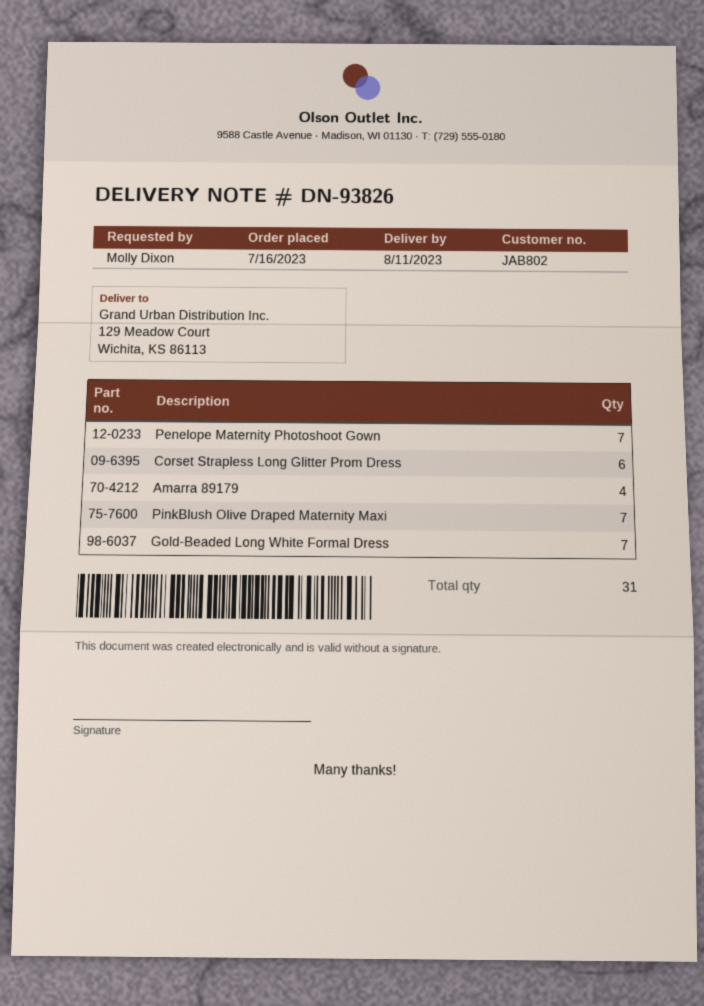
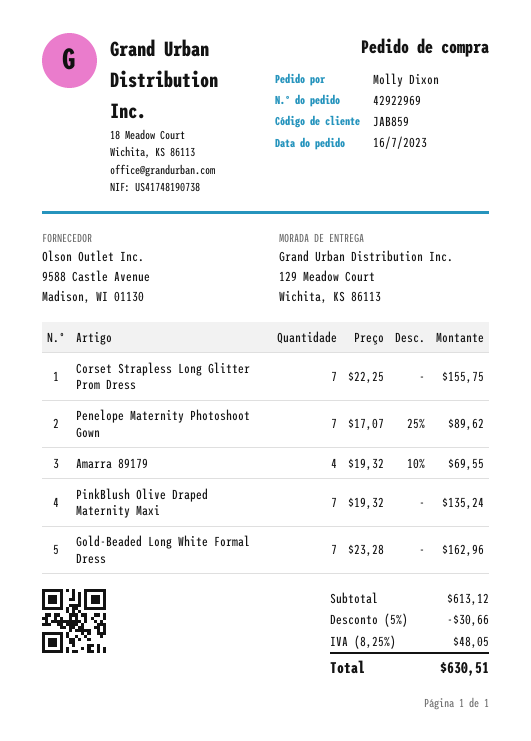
customer number: JAB802 -> JAB859
Corset Strapless Long Glitter Prom Dress: 6 -> 7

